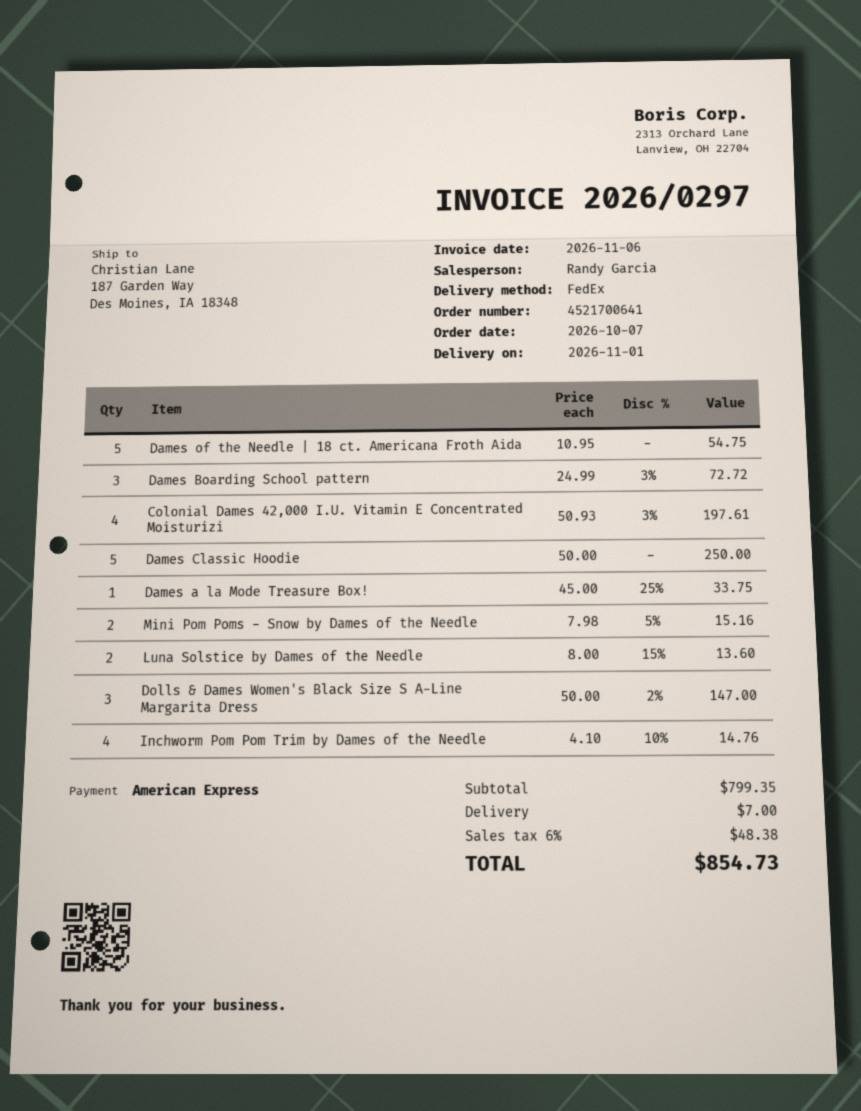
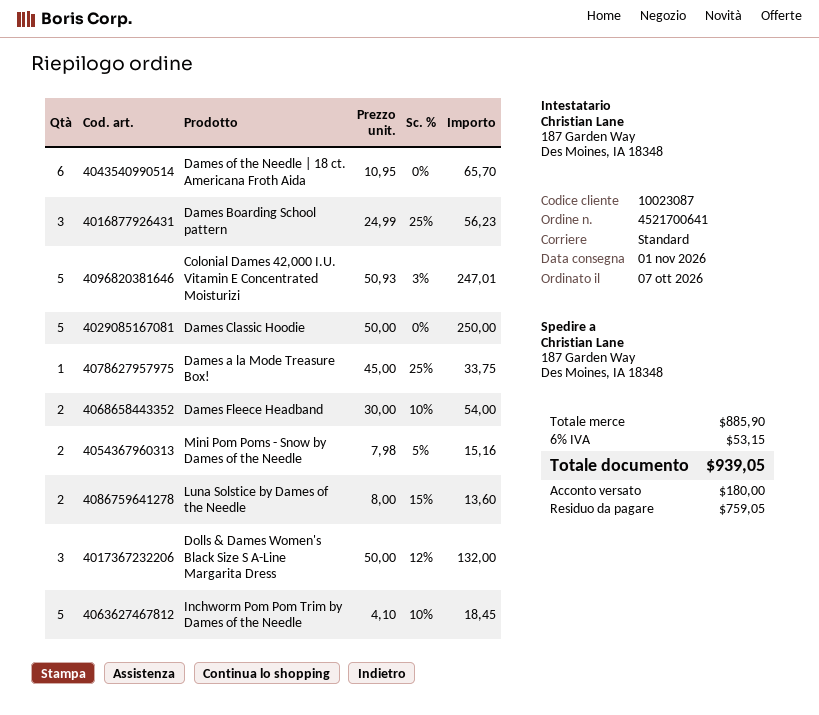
shipping method: FedEx -> standard
Dames of the Needle | 18 ct. Americana Froth Aida: 5 x 10.95 = 54.75 -> 6 x 10.95 = 65.70
Dames Boarding School pattern: 3 x 24.99 - 3% = 72.72 -> 3 x 24.99 - 25% = 56.23
Colonial Dames 42,000 I.U. Vitamin E Concentrated Moisturizi: 4 x 50.93 - 3% = 197.61 -> 5 x 50.93 - 3% = 247.01
Dolls & Dames Women's Black Size S A-Line Margarita Dress: 3 x 50.00 - 2% = 147.00 -> 3 x 50.00 - 12% = 132.00
Inchworm Pom Pom Trim by Dames of the Needle: 4 x 4.10 - 10% = 14.76 -> 5 x 4.10 - 10% = 18.45
Dames Fleece Headband: none -> 2 x 30.00 - 10% = 54.00
subtotal: 799.35 -> 885.90
shipping: 7.00 -> none
tax: 6% = 48.38 -> 6% = 53.15
total: 854.73 -> 939.05

